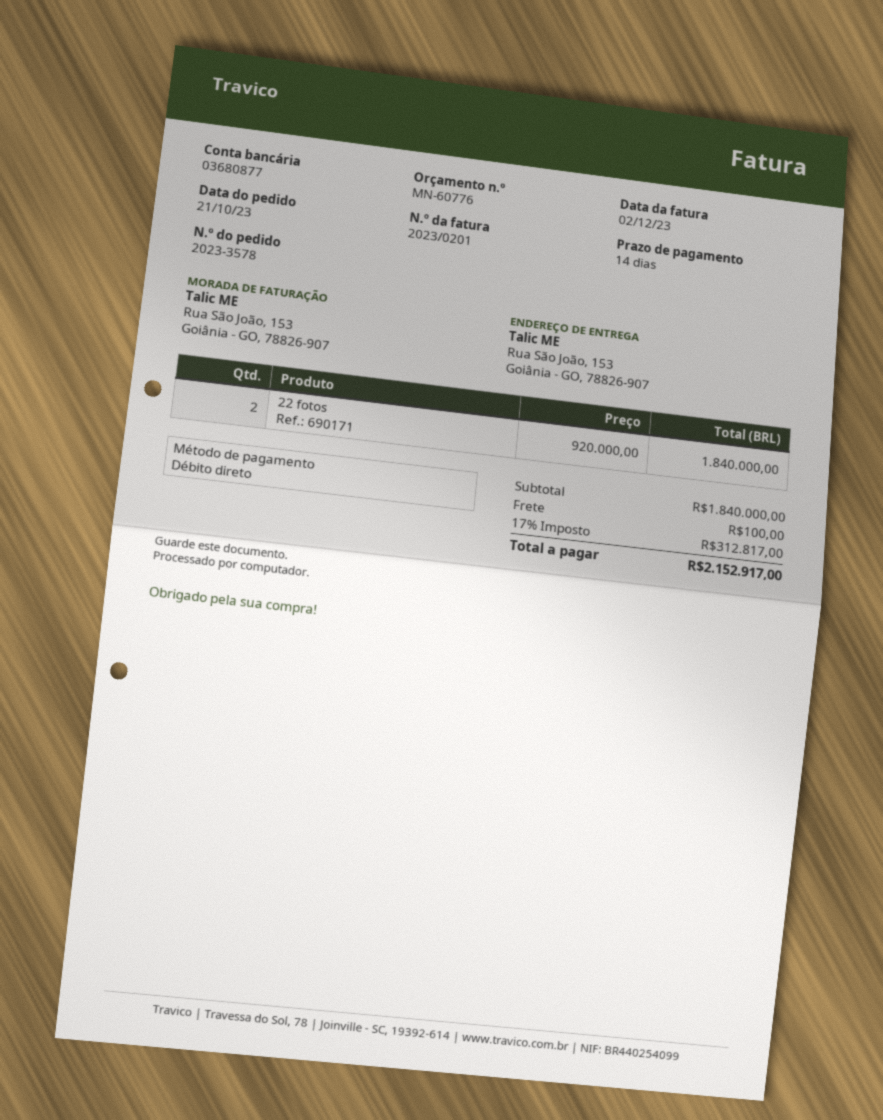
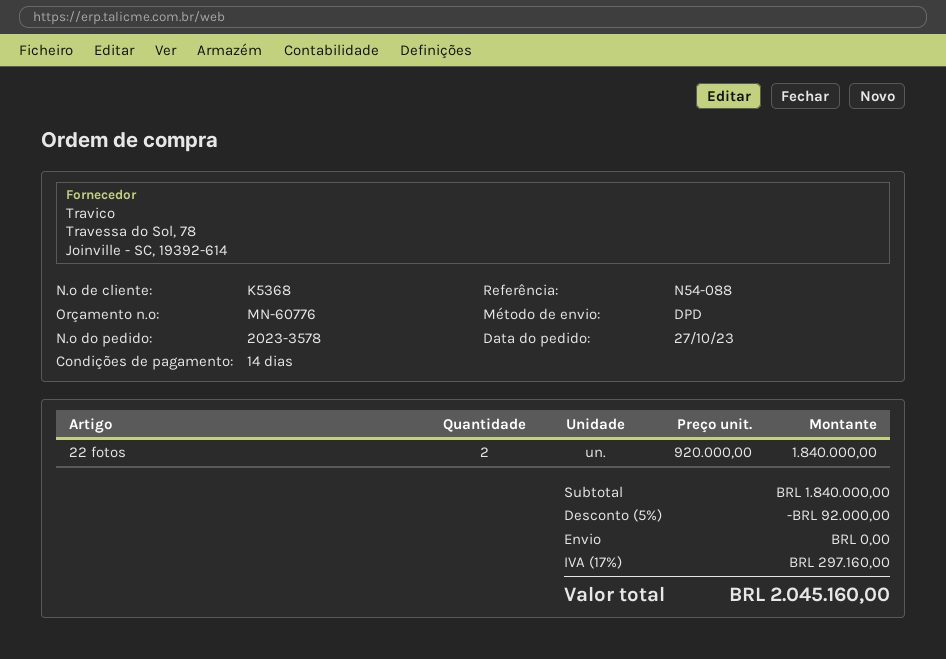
order date: 2023-10-21 -> 2023-10-27
discount: none -> 5% = 92000.00
shipping: 100.00 -> 0.00
tax: 17% = 312817.00 -> 17% = 297160.00
total: 2152917.00 -> 2045160.00

